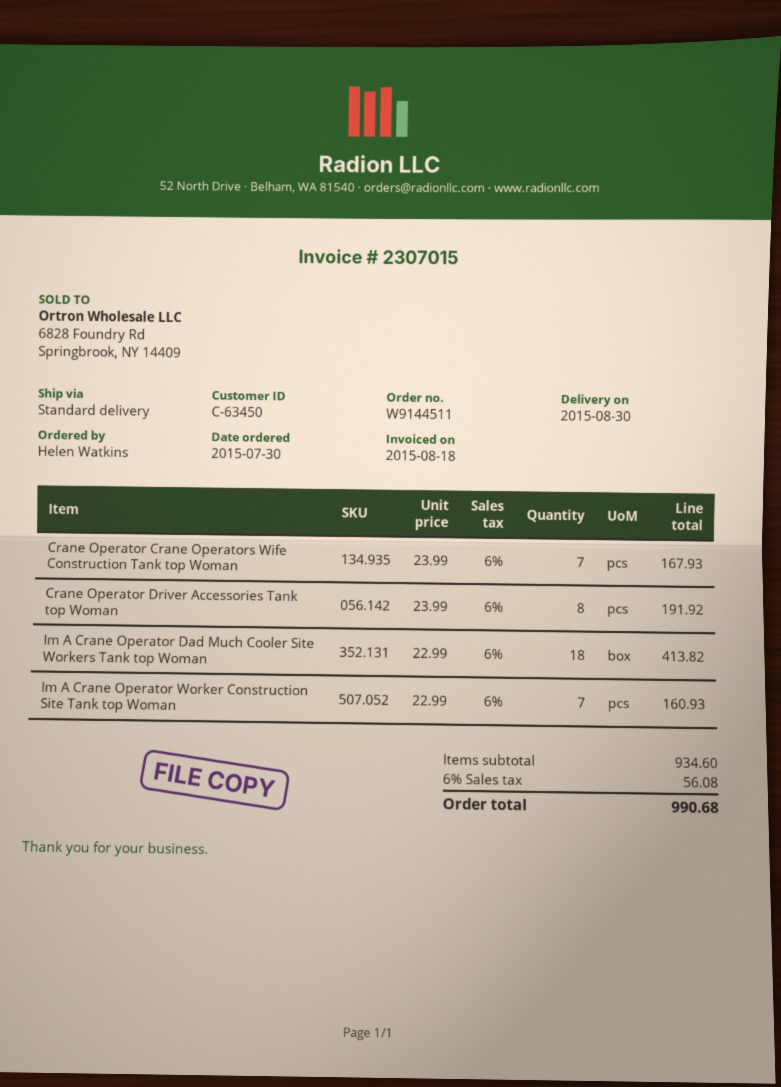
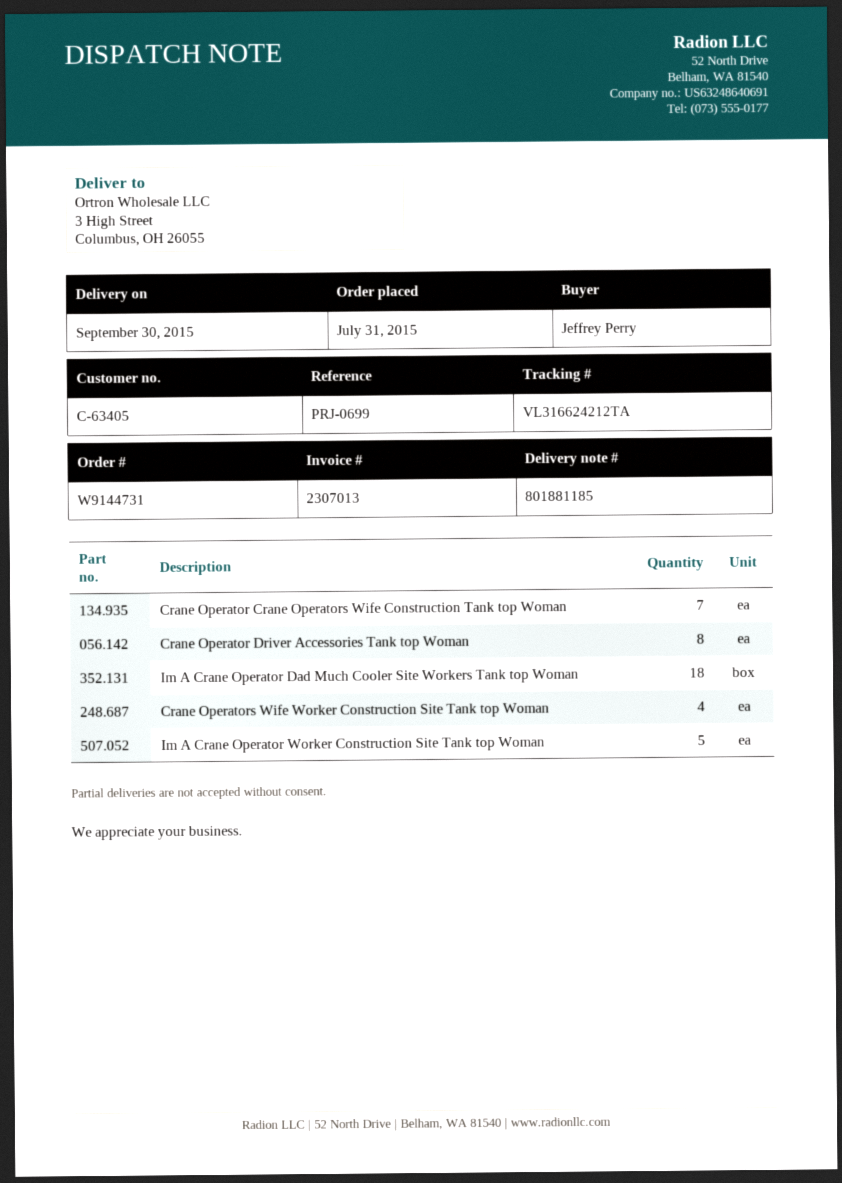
order number: W9144511 -> W9144731
order date: 2015-07-30 -> 2015-07-31
delivery date: 2015-08-30 -> 2015-09-30
invoice number: 2307015 -> 2307013
customer number: C-63450 -> C-63405
ordered by: Helen Watkins -> Jeffrey Perry
Im A Crane Operator Worker Construction Site Tank top Woman: 7 -> 5
Crane Operators Wife Worker Construction Site Tank top Woman: none -> 4

